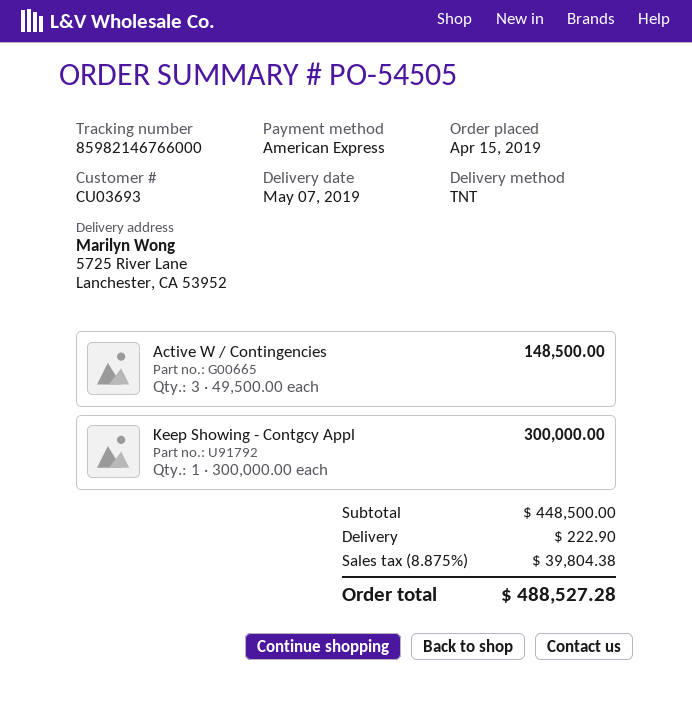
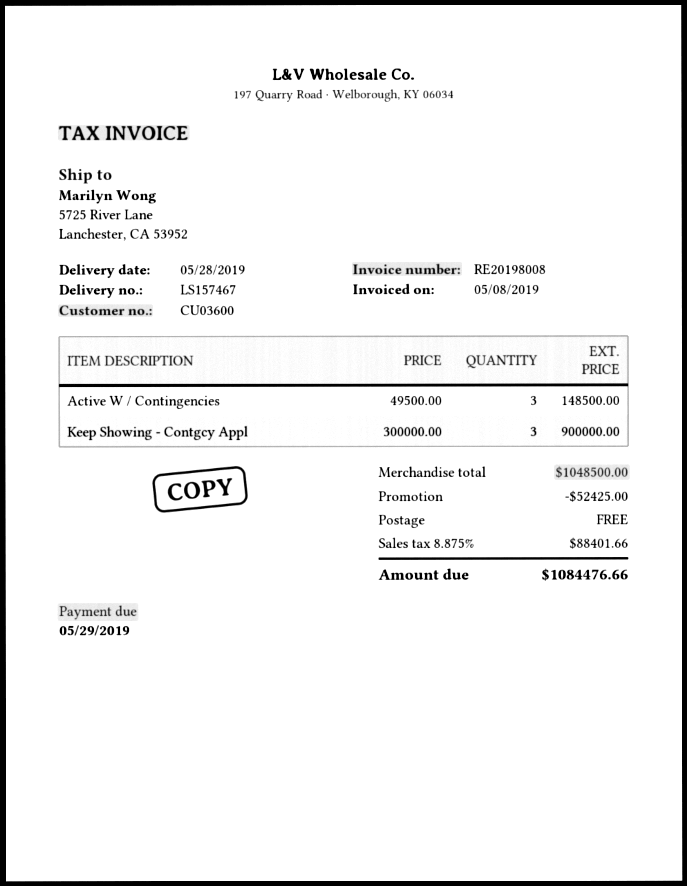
delivery date: 2019-05-07 -> 2019-05-28
customer number: CU03693 -> CU03600
Keep Showing - Contgcy Appl: 1 x 300000.00 = 300000.00 -> 3 x 300000.00 = 900000.00
subtotal: 448500.00 -> 1048500.00
discount: none -> 52425.00
shipping: 222.90 -> 0.00
tax: 8.875% = 39804.38 -> 8.875% = 88401.66
total: 488527.28 -> 1084476.66

